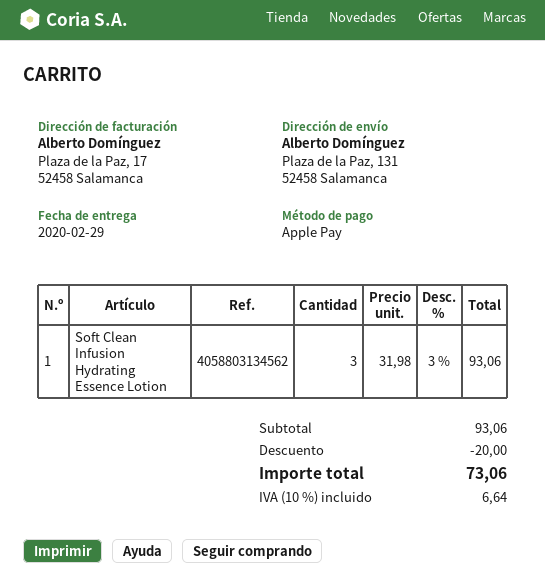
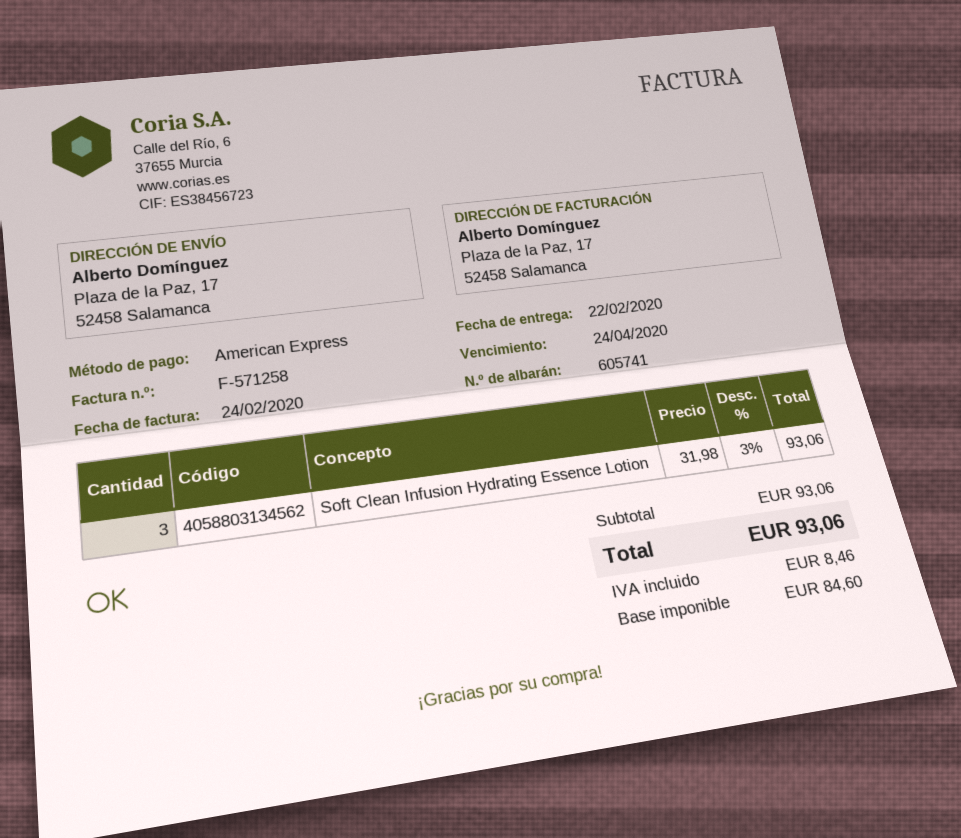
delivery date: 2020-02-29 -> 2020-02-22
payment method: Apple Pay -> American Express
ship to: Plaza de la Paz, 131, 52458 Salamanca -> Plaza de la Paz, 17, 52458 Salamanca
discount: 20.00 -> none
tax: 6.64 -> 8.46
total: 73.06 -> 93.06

